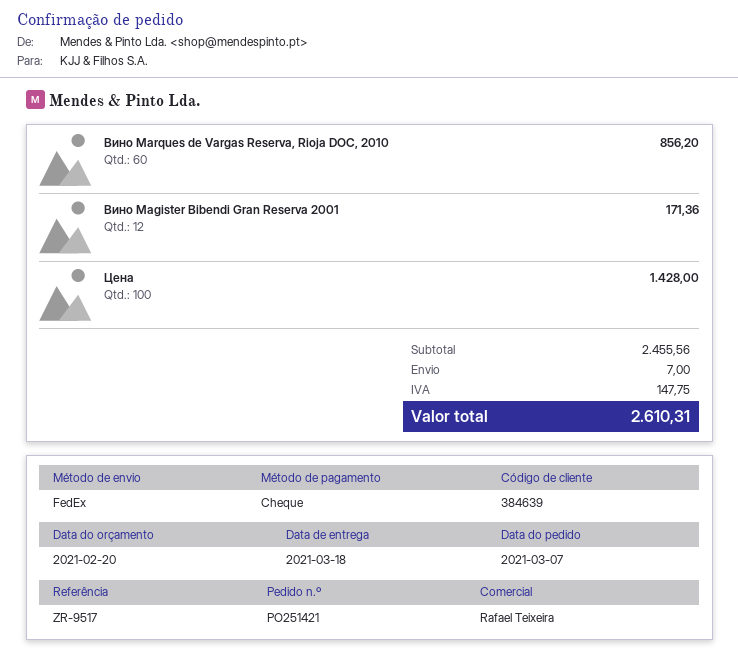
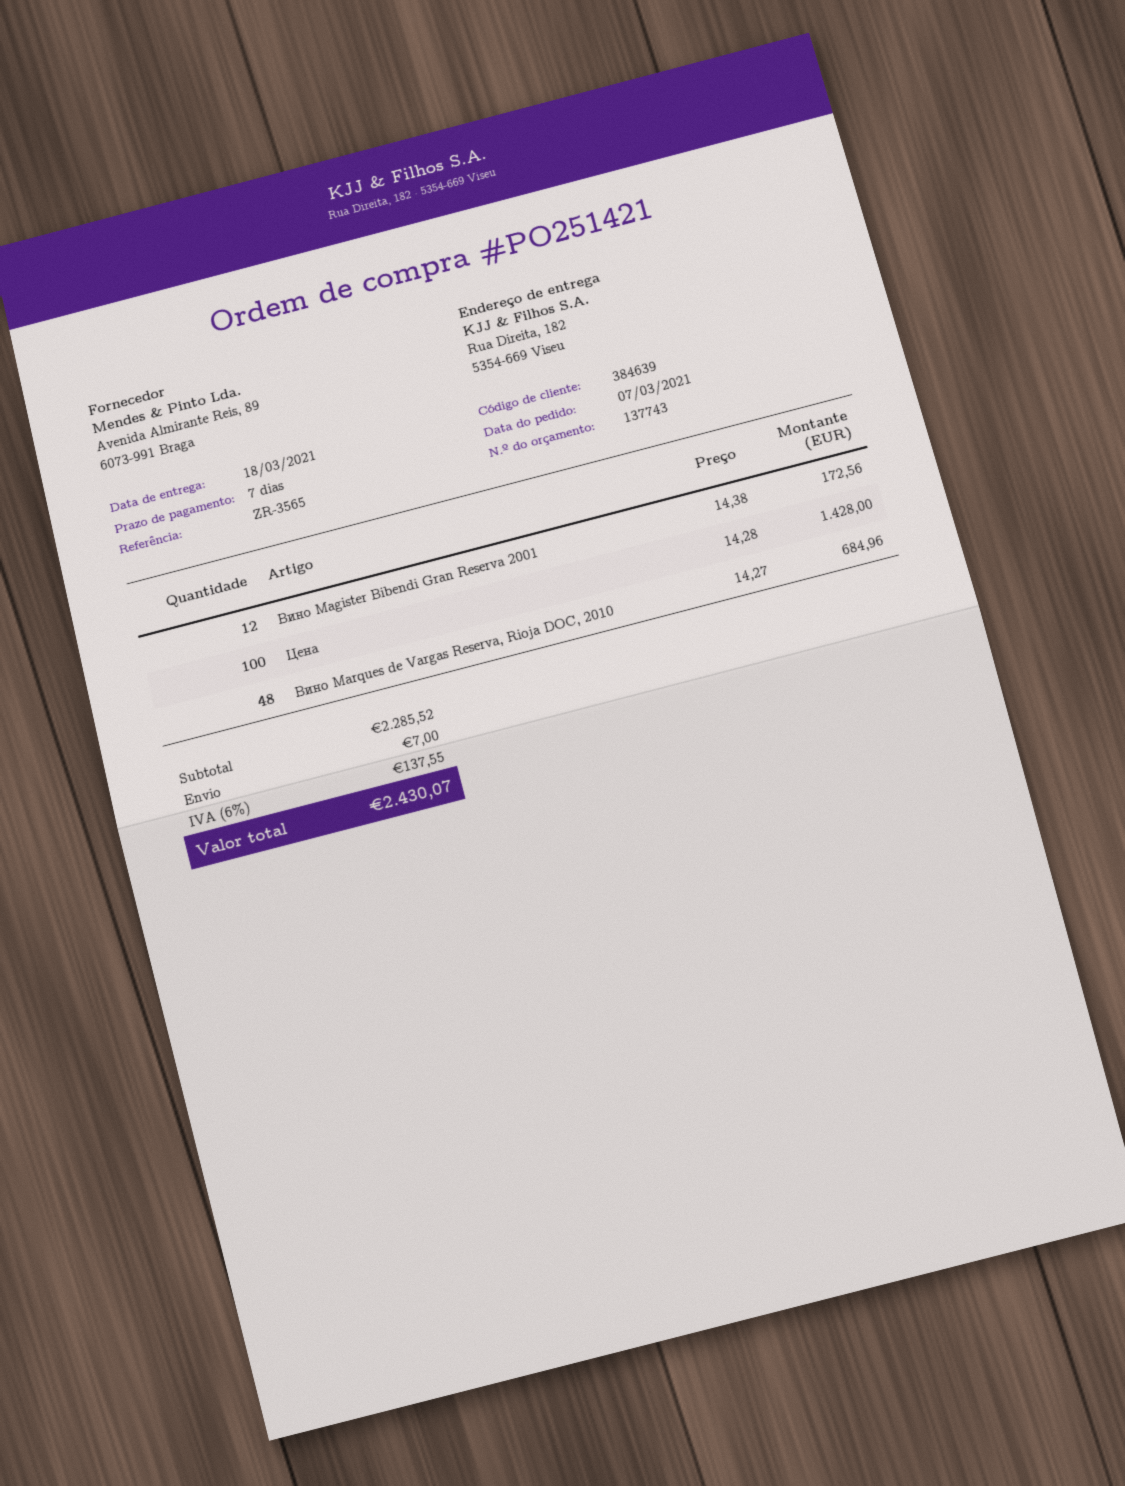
reference: ZR-9517 -> ZR-3565
Вино Marques de Vargas Reserva, Rioja DOC, 2010: 60 for 856.20 -> 48 for 684.96
Вино Magister Bibendi Gran Reserva 2001: 12 for 171.36 -> 12 for 172.56
subtotal: 2455.56 -> 2285.52
tax: 147.75 -> 137.55
total: 2610.31 -> 2430.07

